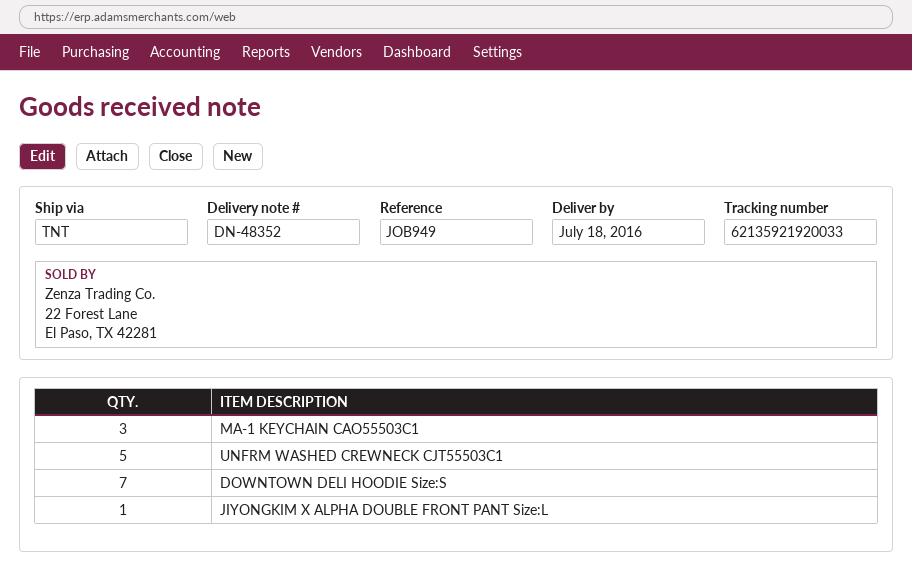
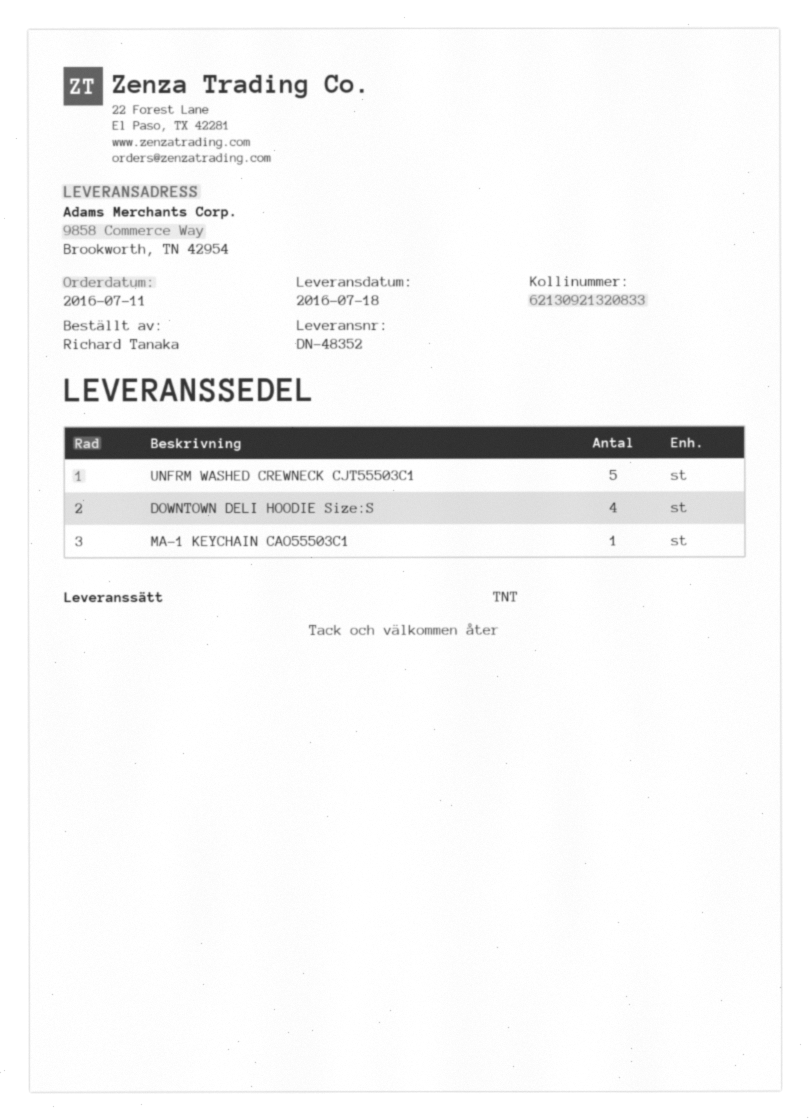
tracking number: 62135921920033 -> 62130921320833
MA-1 KEYCHAIN CAO55503C1: 3 -> 1
DOWNTOWN DELI HOODIE Size:S: 7 -> 4
JIYONGKIM X ALPHA DOUBLE FRONT PANT Size:L: 1 -> none

